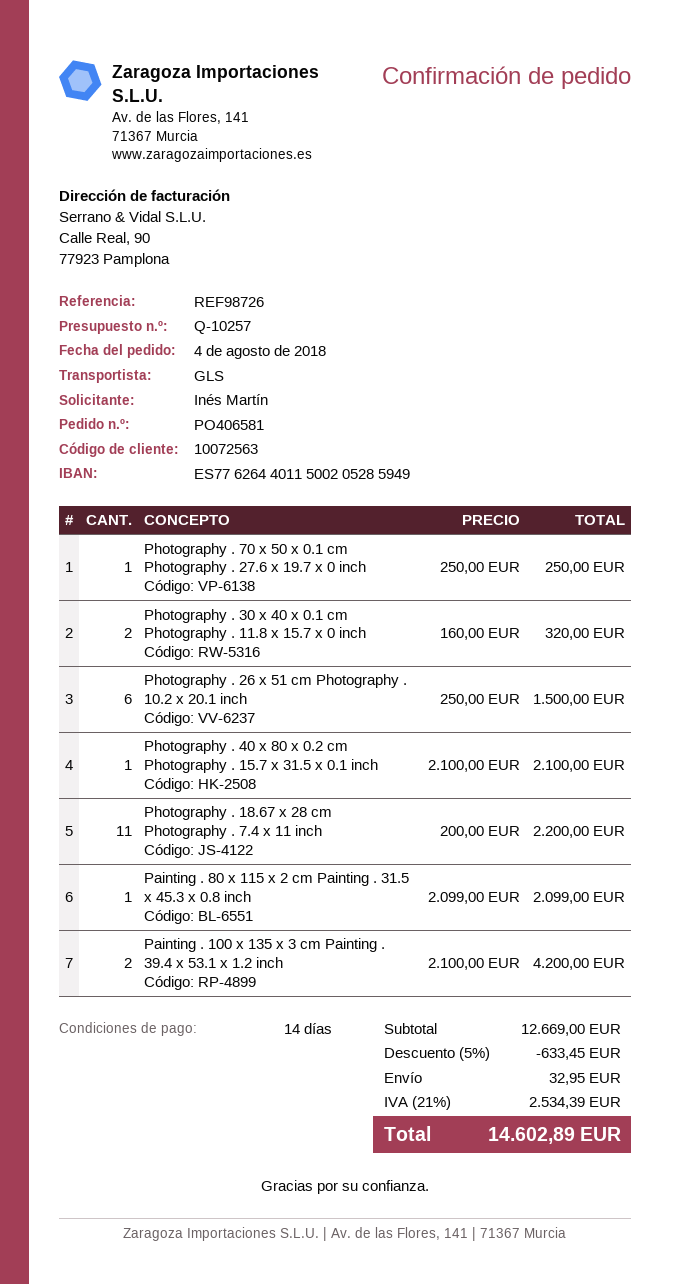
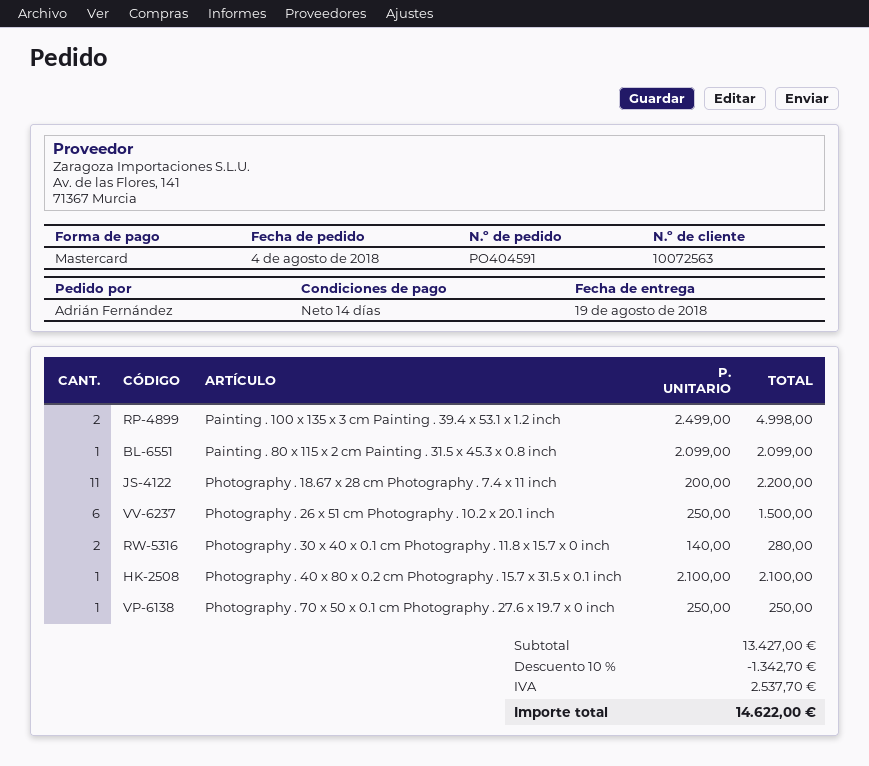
order number: PO406581 -> PO404591
ordered by: Inés Martín -> Adrián Fernández
Photography . 30 x 40 x 0.1 cm Photography . 11.8 x 15.7 x 0 inch: 2 x 160.00 = 320.00 -> 2 x 140.00 = 280.00
Painting . 100 x 135 x 3 cm Painting . 39.4 x 53.1 x 1.2 inch: 2 x 2100.00 = 4200.00 -> 2 x 2499.00 = 4998.00
subtotal: 12669.00 -> 13427.00
discount: 5% = 633.45 -> 10% = 1342.70
shipping: 32.95 -> none
tax: 2534.39 -> 2537.70
total: 14602.89 -> 14622.00

